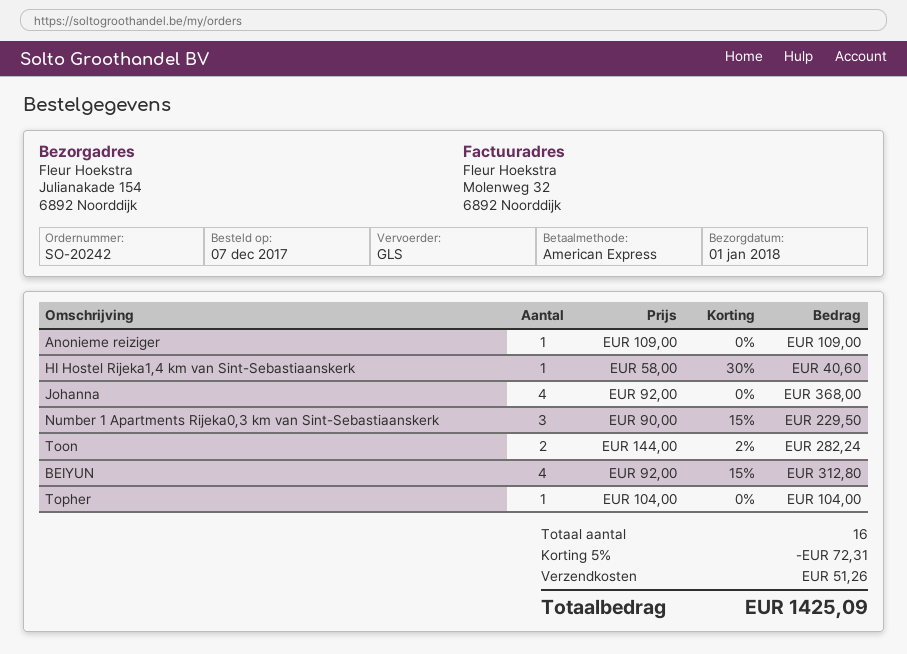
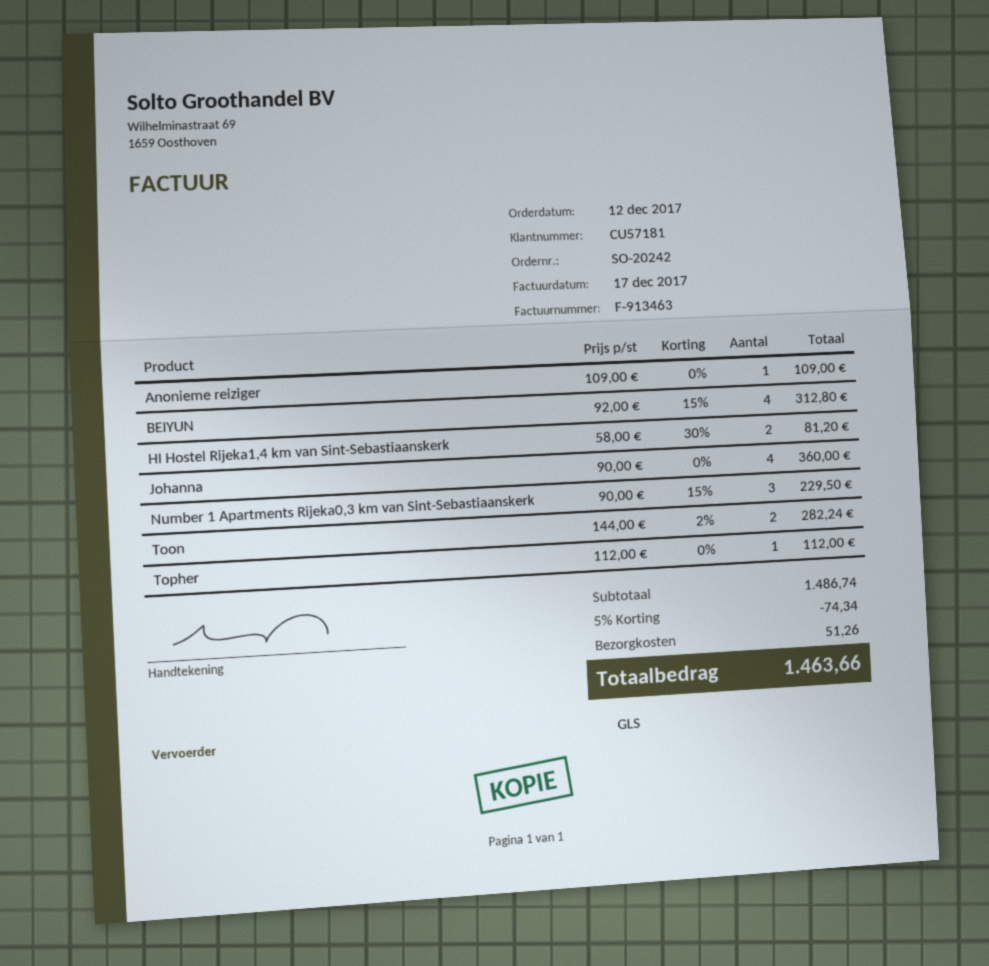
order date: 2017-12-07 -> 2017-12-12
HI Hostel Rijeka1,4 km van Sint-Sebastiaanskerk: 1 x 58.00 - 30% = 40.60 -> 2 x 58.00 - 30% = 81.20
Johanna: 4 x 92.00 = 368.00 -> 4 x 90.00 = 360.00
Topher: 1 x 104.00 = 104.00 -> 1 x 112.00 = 112.00
discount: 5% = 72.31 -> 5% = 74.34
total: 1425.09 -> 1463.66

